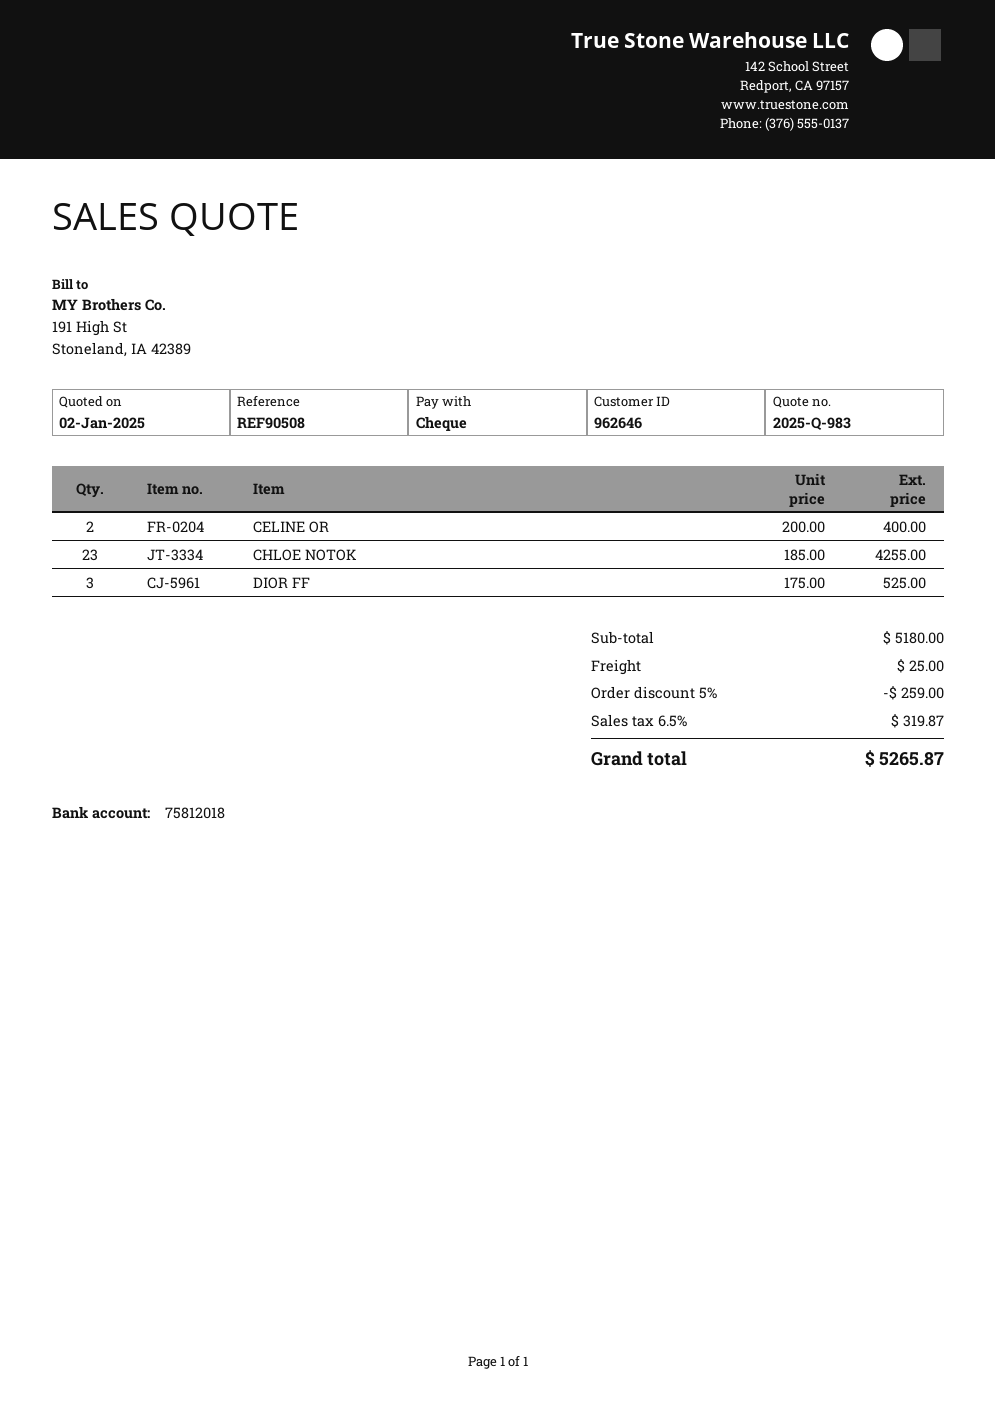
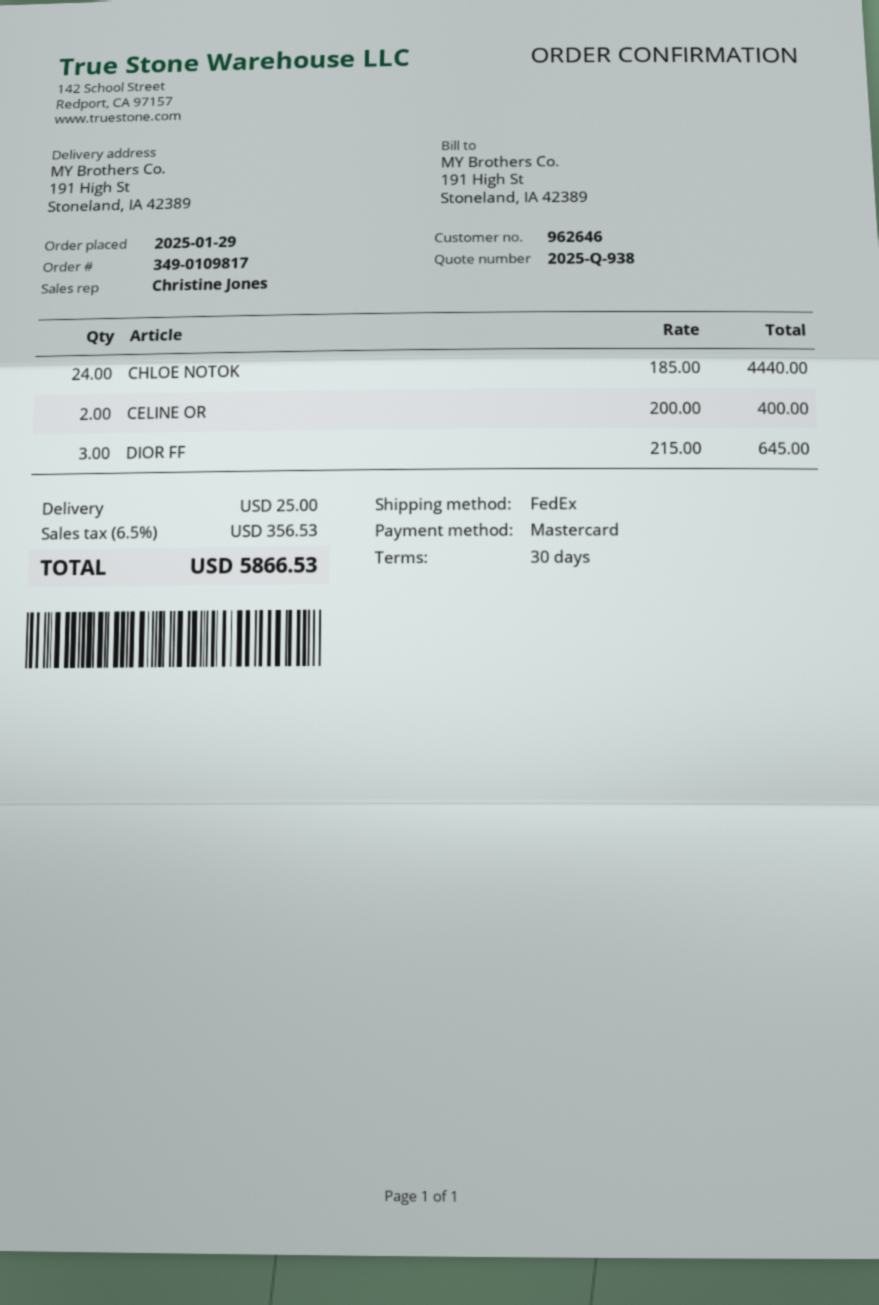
quote number: 2025-Q-983 -> 2025-Q-938
payment method: cheque -> Mastercard
CHLOE NOTOK: 23 x 185.00 = 4255.00 -> 24 x 185.00 = 4440.00
DIOR FF: 3 x 175.00 = 525.00 -> 3 x 215.00 = 645.00
discount: 5% = 259.00 -> none
tax: 6.5% = 319.87 -> 6.5% = 356.53
total: 5265.87 -> 5866.53

